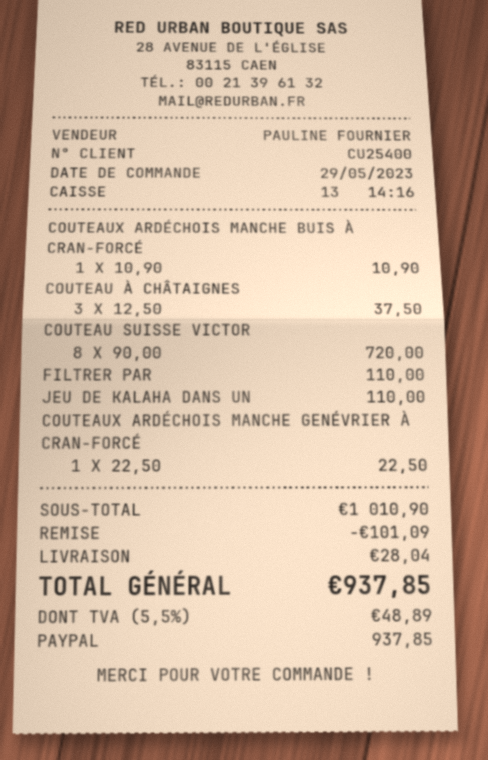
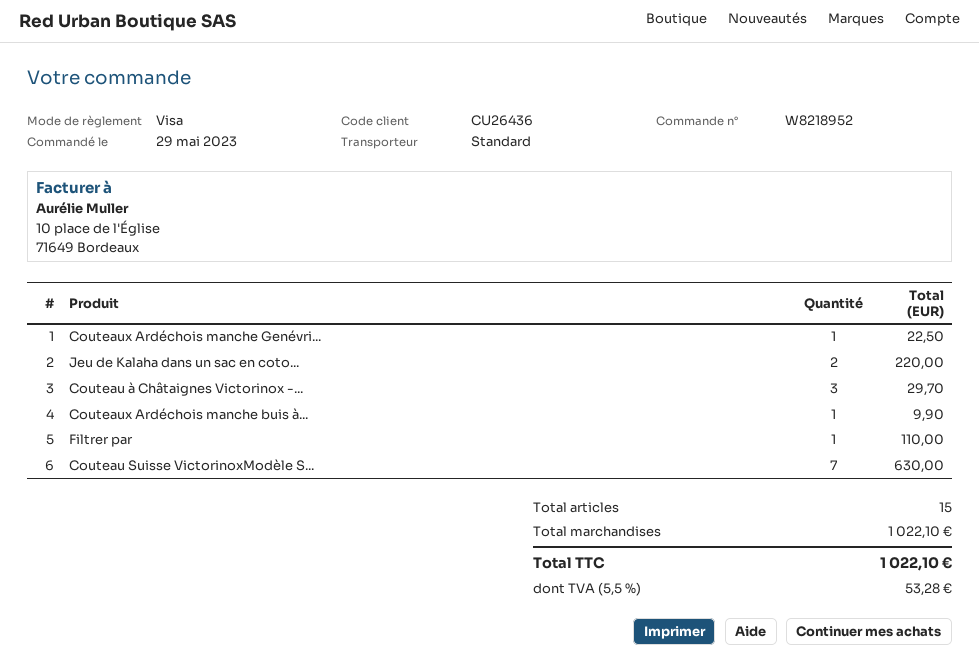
customer number: CU25400 -> CU26436
payment method: PayPal -> Visa
COUTEAUX ARDÉCHOIS MANCHE BUIS À CRAN-FORCÉ: 1 for 10.90 -> 1 for 9.90
COUTEAU À CHÂTAIGNES: 3 for 37.50 -> 3 for 29.70
COUTEAU SUISSE VICTOR: 8 for 720.00 -> 7 for 630.00
JEU DE KALAHA DANS UN: 1 for 110.00 -> 2 for 220.00
subtotal: 1010.90 -> 1022.10
discount: 101.09 -> none
shipping: 28.04 -> none
tax: 5.5% = 48.89 -> 5.5% = 53.28
total: 937.85 -> 1022.10

